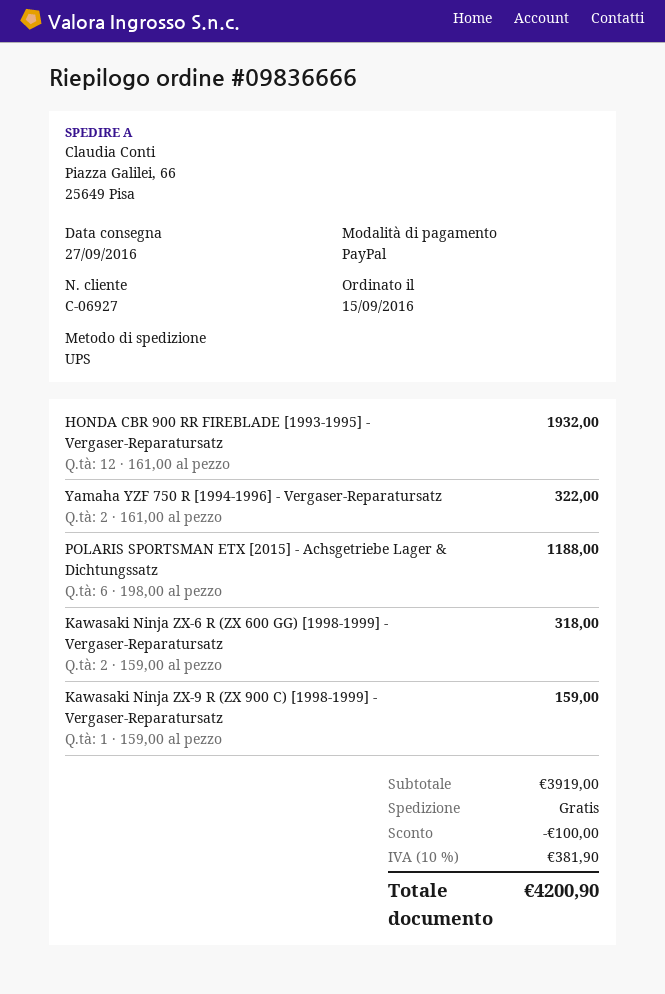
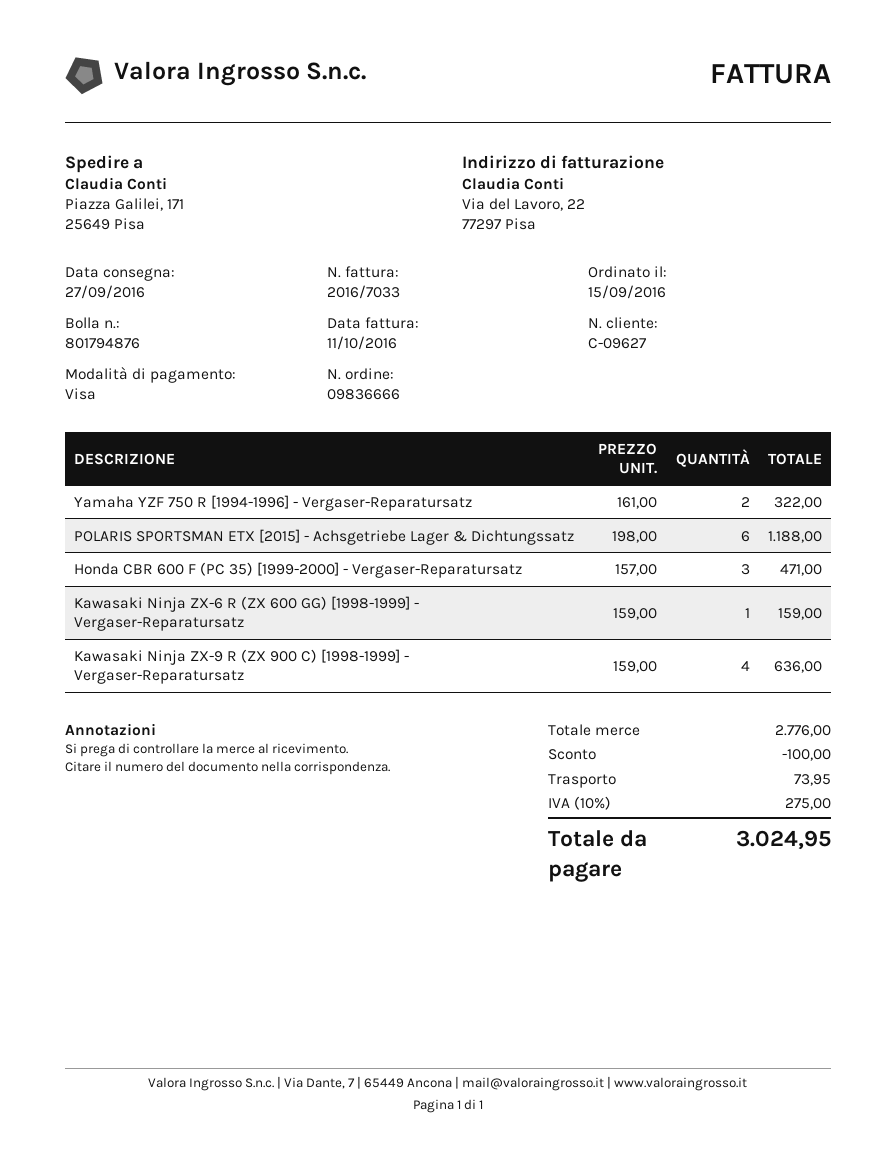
customer number: C-06927 -> C-09627
payment method: PayPal -> Visa
ship to: Piazza Galilei, 66, 25649 Pisa -> Piazza Galilei, 171, 25649 Pisa
HONDA CBR 900 RR FIREBLADE [1993-1995] - Vergaser-Reparatursatz: 12 x 161.00 = 1932.00 -> none
Kawasaki Ninja ZX-6 R (ZX 600 GG) [1998-1999] - Vergaser-Reparatursatz: 2 x 159.00 = 318.00 -> 1 x 159.00 = 159.00
Kawasaki Ninja ZX-9 R (ZX 900 C) [1998-1999] - Vergaser-Reparatursatz: 1 x 159.00 = 159.00 -> 4 x 159.00 = 636.00
Honda CBR 600 F (PC 35) [1999-2000] - Vergaser-Reparatursatz: none -> 3 x 157.00 = 471.00
subtotal: 3919.00 -> 2776.00
shipping: 0.00 -> 73.95
tax: 10% = 381.90 -> 10% = 275.00
total: 4200.90 -> 3024.95

